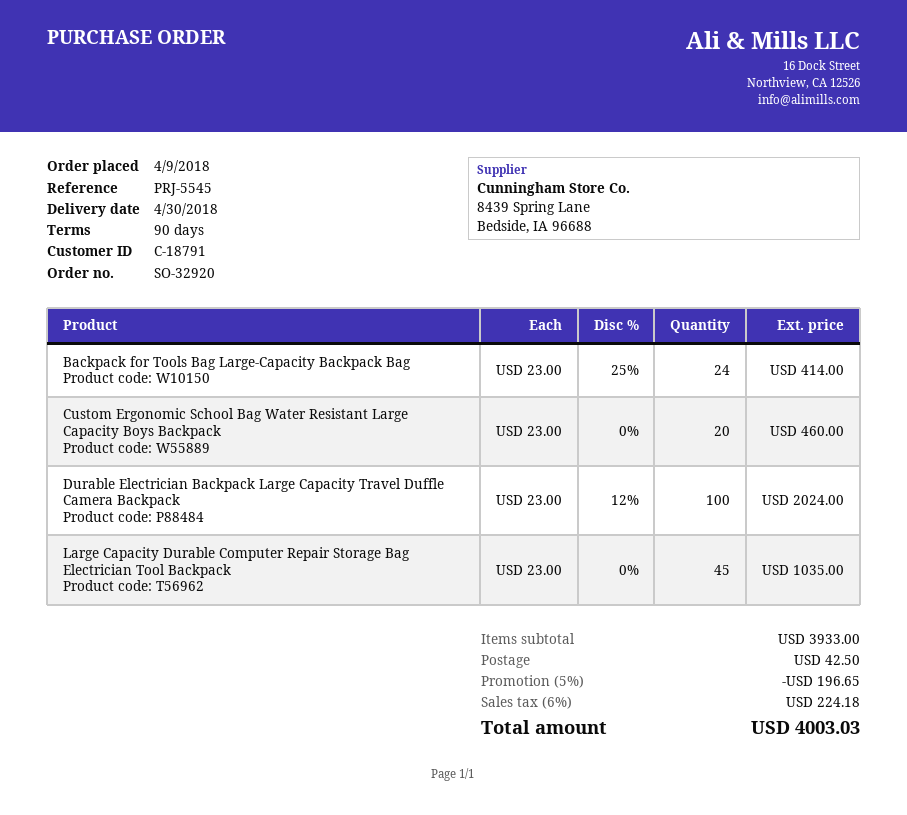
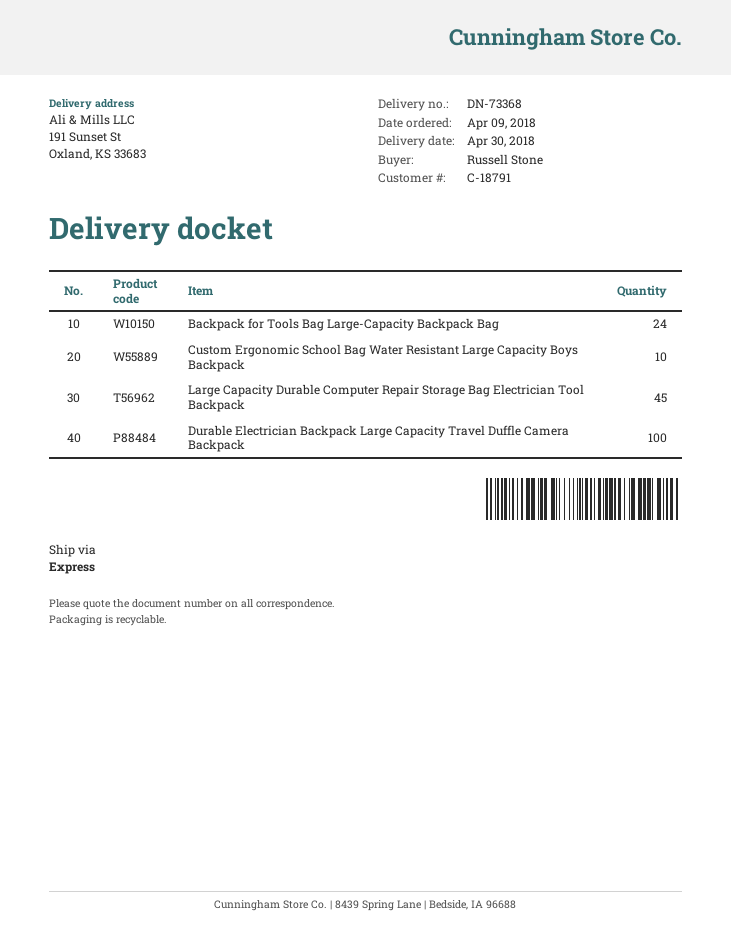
Custom Ergonomic School Bag Water Resistant Large Capacity Boys Backpack: 20 -> 10

